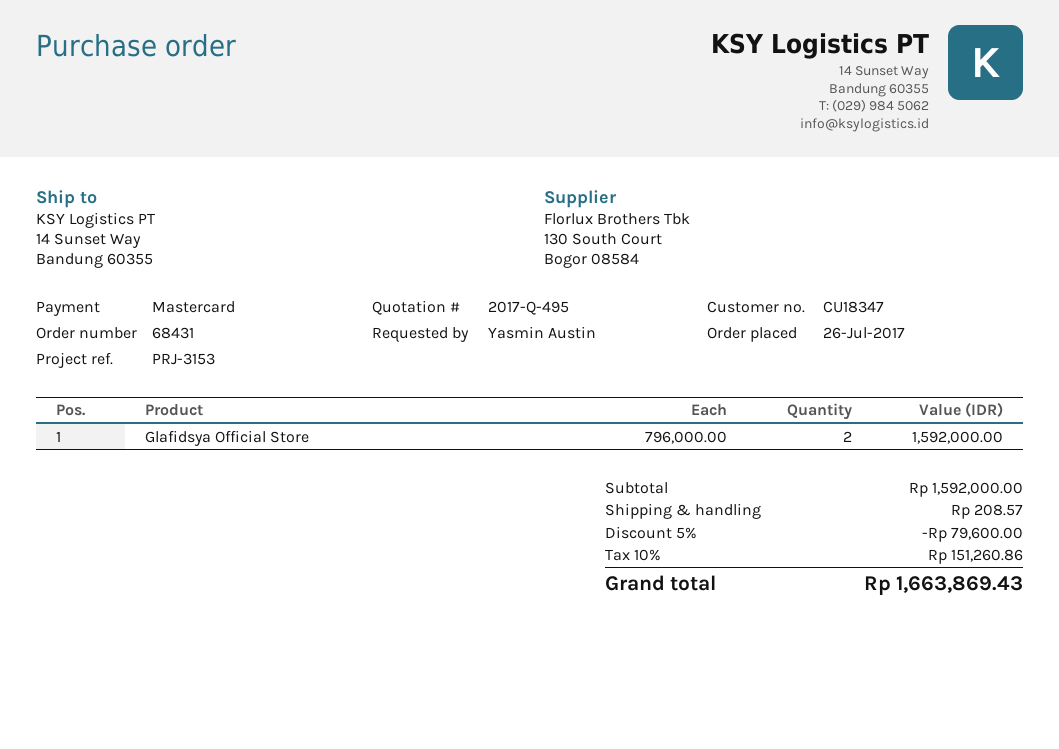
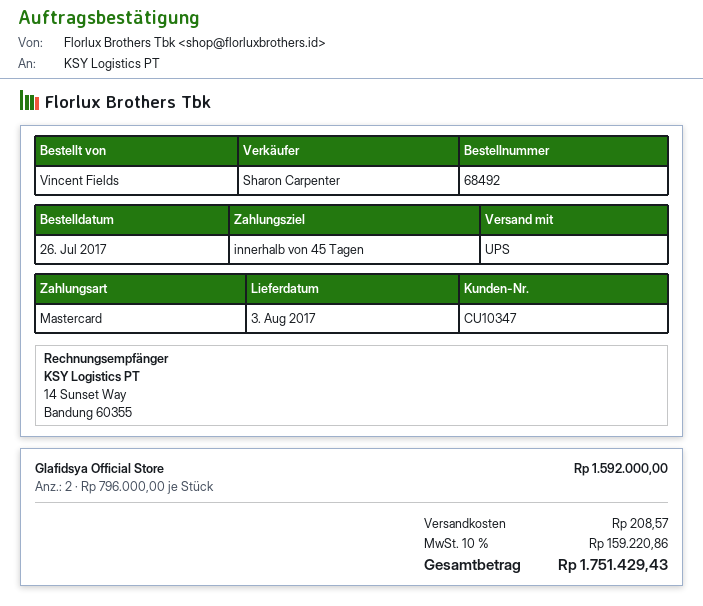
order number: 68431 -> 68492
customer number: CU18347 -> CU10347
ordered by: Yasmin Austin -> Vincent Fields
discount: 5% = 79600.00 -> none
tax: 10% = 151260.86 -> 10% = 159220.86
total: 1663869.43 -> 1751429.43

